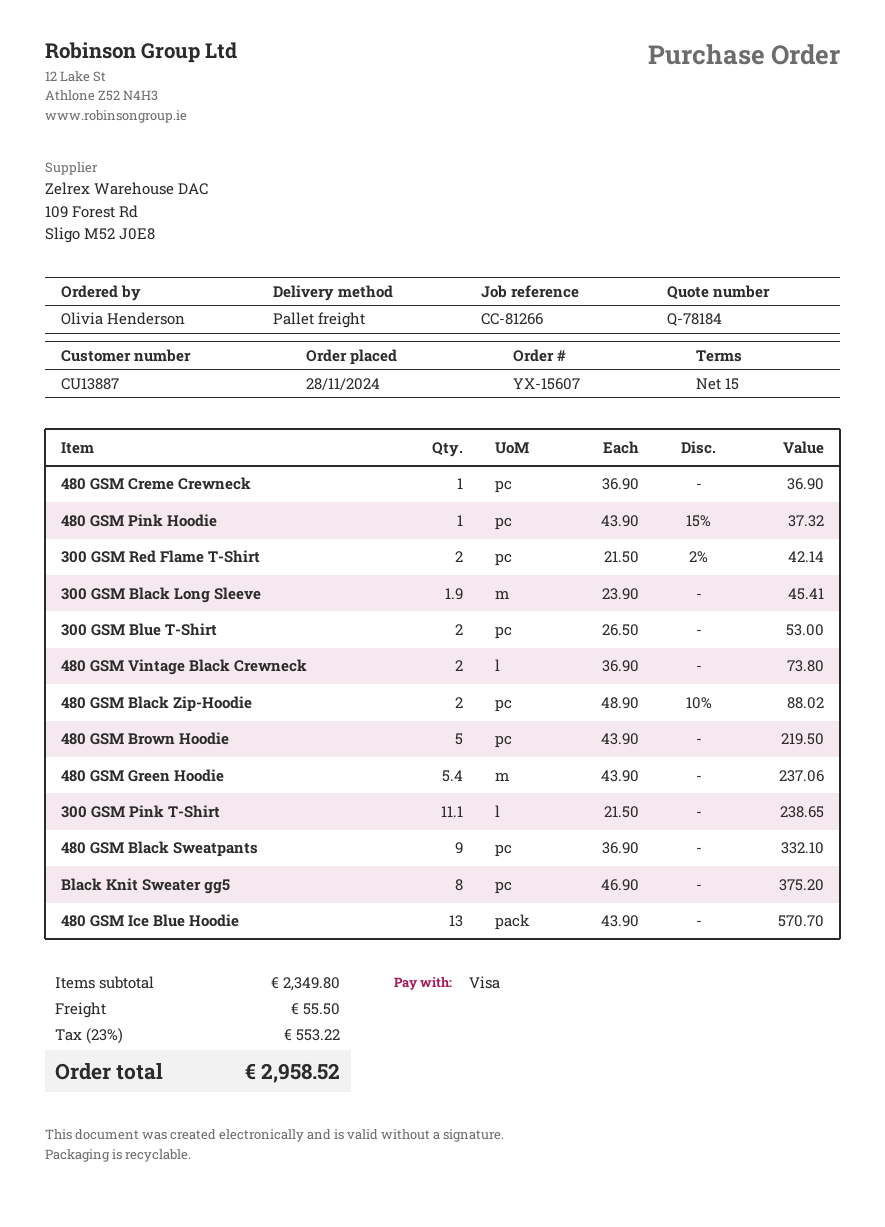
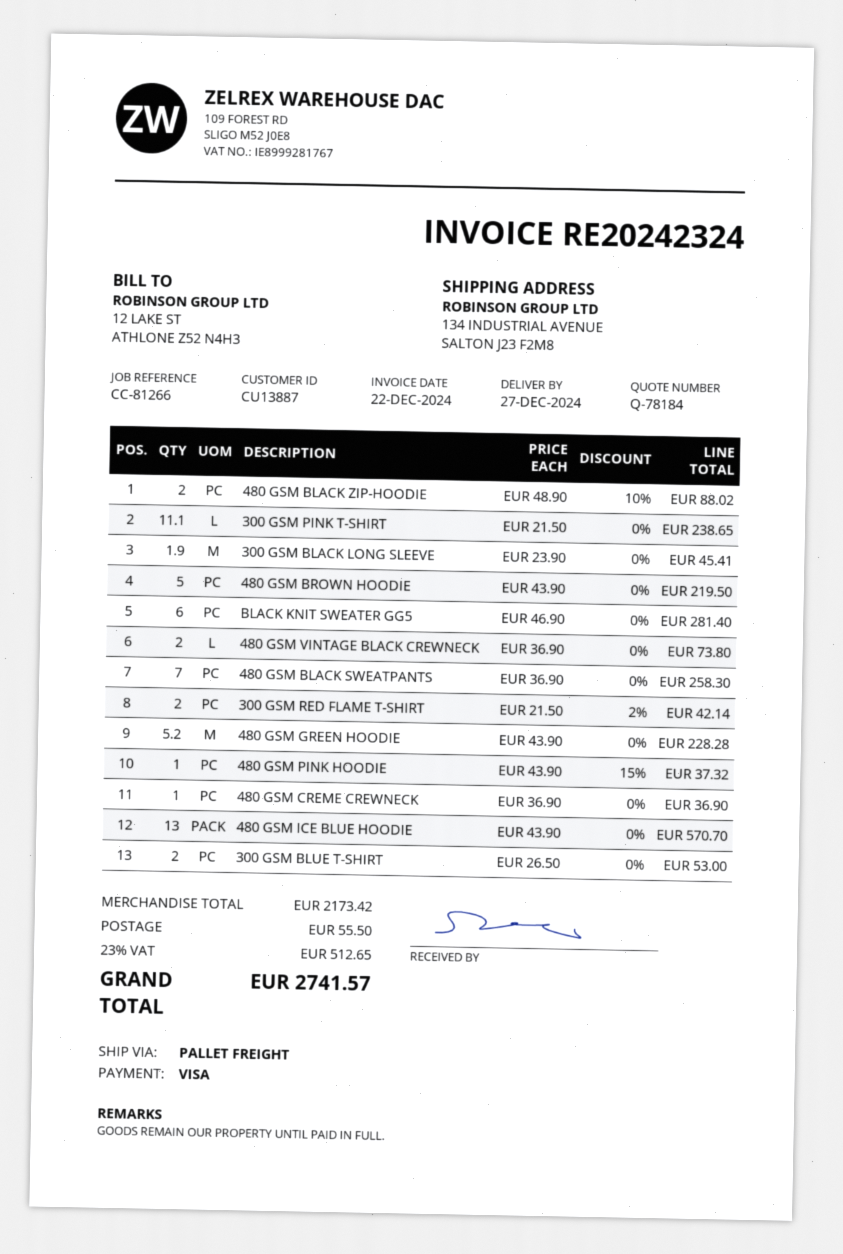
480 GSM Green Hoodie: 5.4 x 43.90 = 237.06 -> 5.2 x 43.90 = 228.28
480 GSM Black Sweatpants: 9 x 36.90 = 332.10 -> 7 x 36.90 = 258.30
Black Knit Sweater gg5: 8 x 46.90 = 375.20 -> 6 x 46.90 = 281.40
subtotal: 2349.80 -> 2173.42
tax: 23% = 553.22 -> 23% = 512.65
total: 2958.52 -> 2741.57

